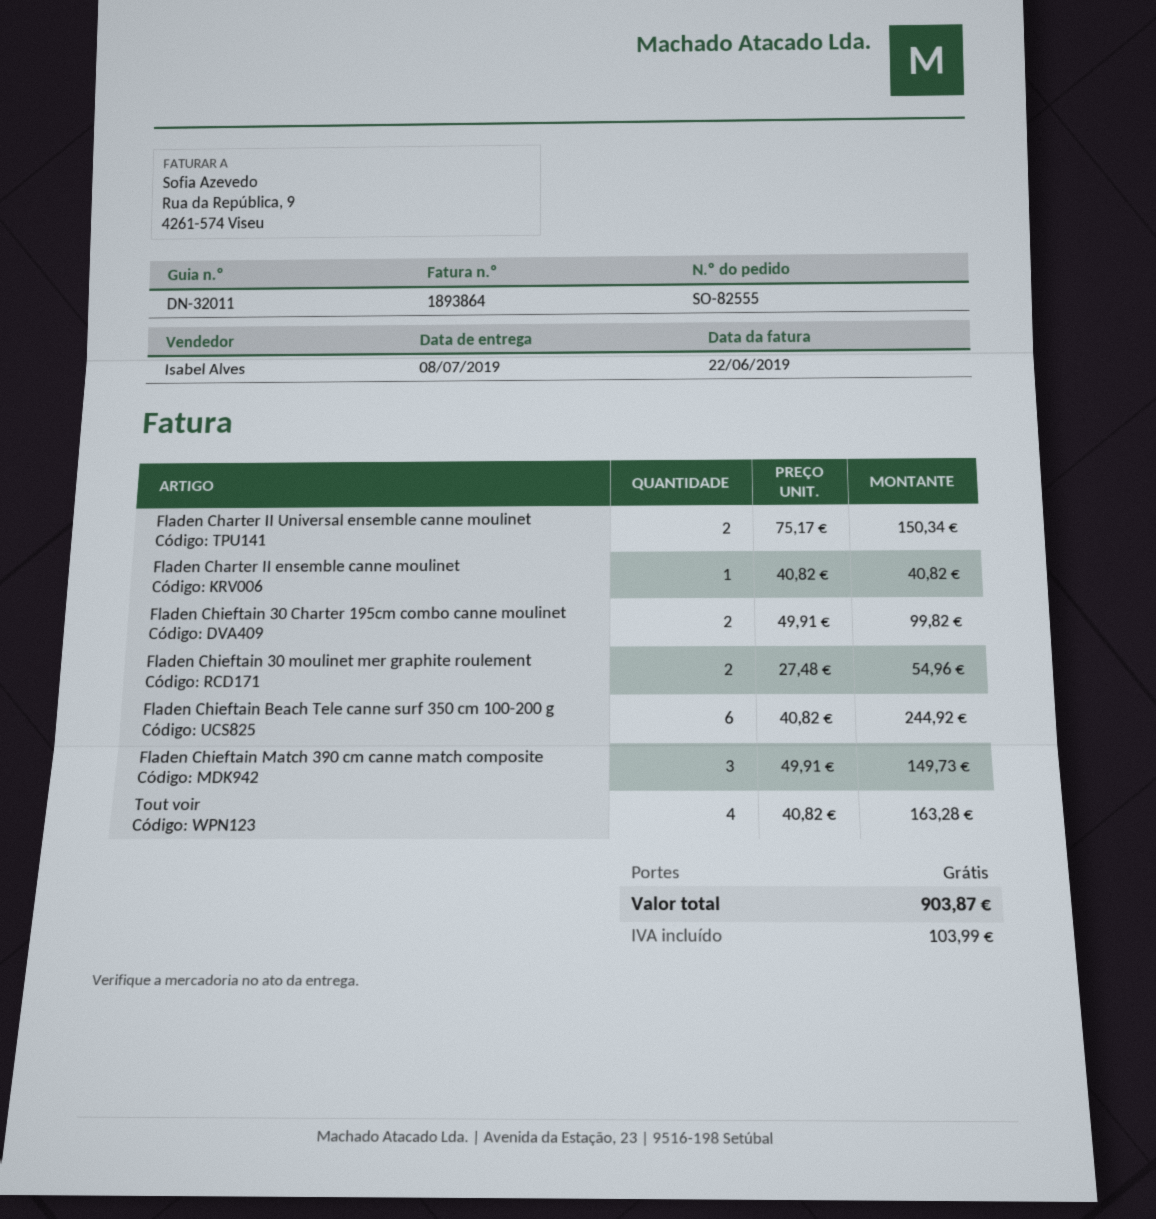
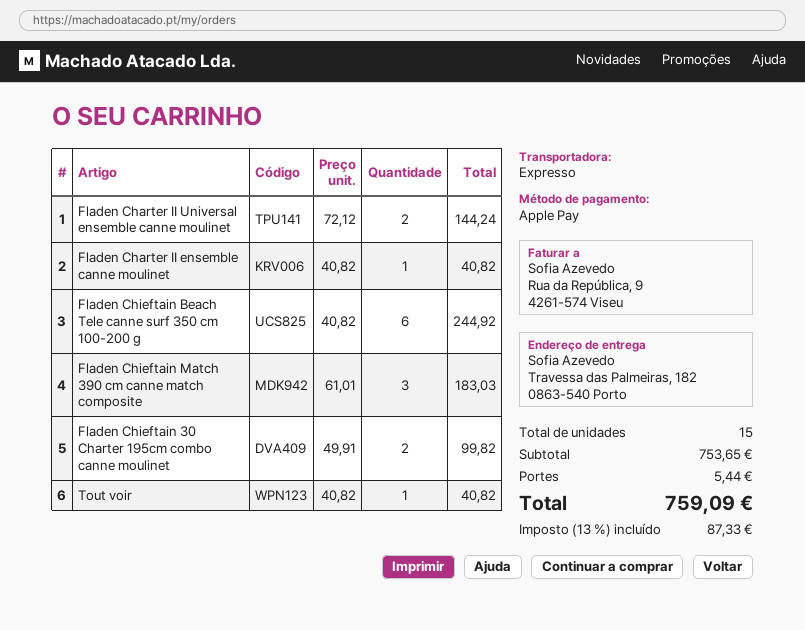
Fladen Charter II Universal ensemble canne moulinet: 2 x 75.17 = 150.34 -> 2 x 72.12 = 144.24
Fladen Chieftain 30 moulinet mer graphite roulement: 2 x 27.48 = 54.96 -> none
Fladen Chieftain Match 390 cm canne match composite: 3 x 49.91 = 149.73 -> 3 x 61.01 = 183.03
Tout voir: 4 x 40.82 = 163.28 -> 1 x 40.82 = 40.82
shipping: 0.00 -> 5.44
tax: 103.99 -> 87.33
total: 903.87 -> 759.09

